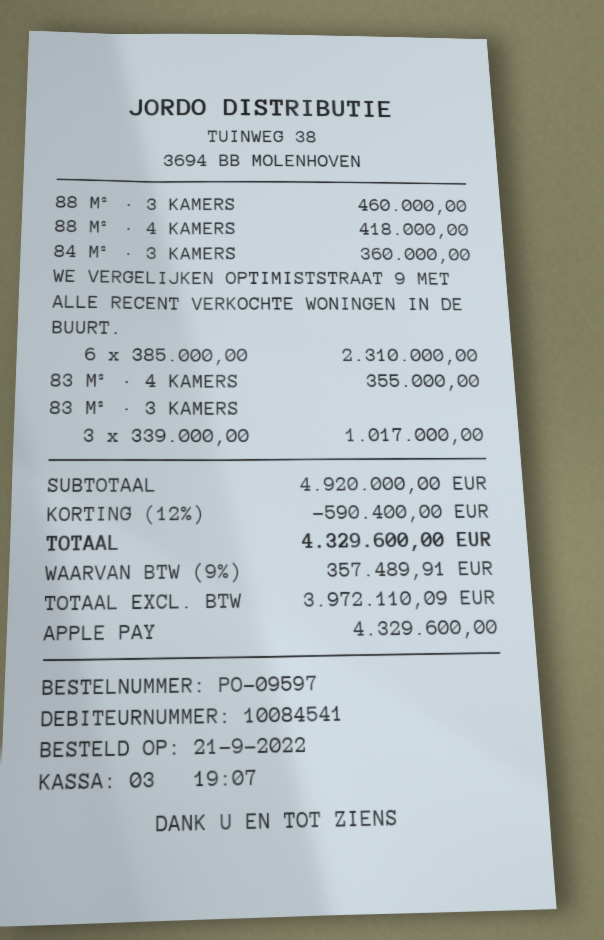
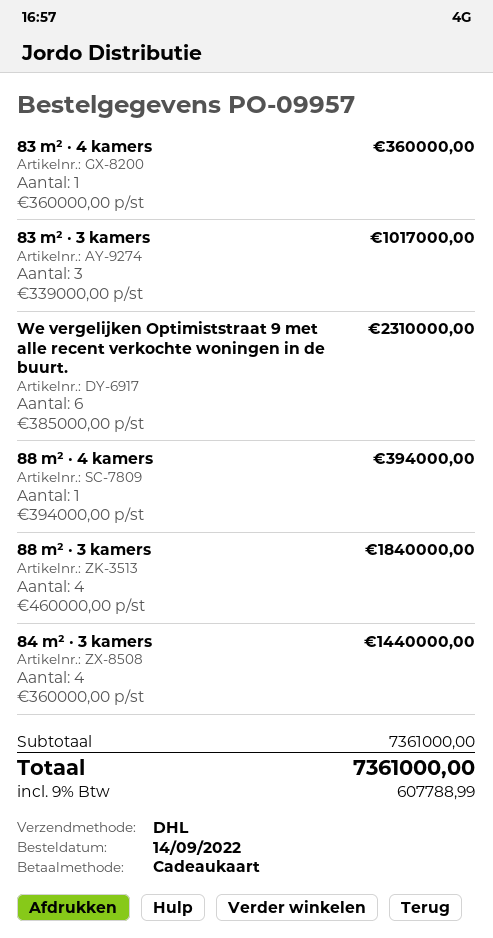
order number: PO-09597 -> PO-09957
order date: 2022-09-21 -> 2022-09-14
payment method: Apple Pay -> gift card
88 M² · 3 KAMERS: 1 x 460000.00 = 460000.00 -> 4 x 460000.00 = 1840000.00
88 M² · 4 KAMERS: 1 x 418000.00 = 418000.00 -> 1 x 394000.00 = 394000.00
84 M² · 3 KAMERS: 1 x 360000.00 = 360000.00 -> 4 x 360000.00 = 1440000.00
83 M² · 4 KAMERS: 1 x 355000.00 = 355000.00 -> 1 x 360000.00 = 360000.00
subtotal: 4920000.00 -> 7361000.00
discount: 12% = 590400.00 -> none
tax: 9% = 357489.91 -> 9% = 607788.99
total: 4329600.00 -> 7361000.00

